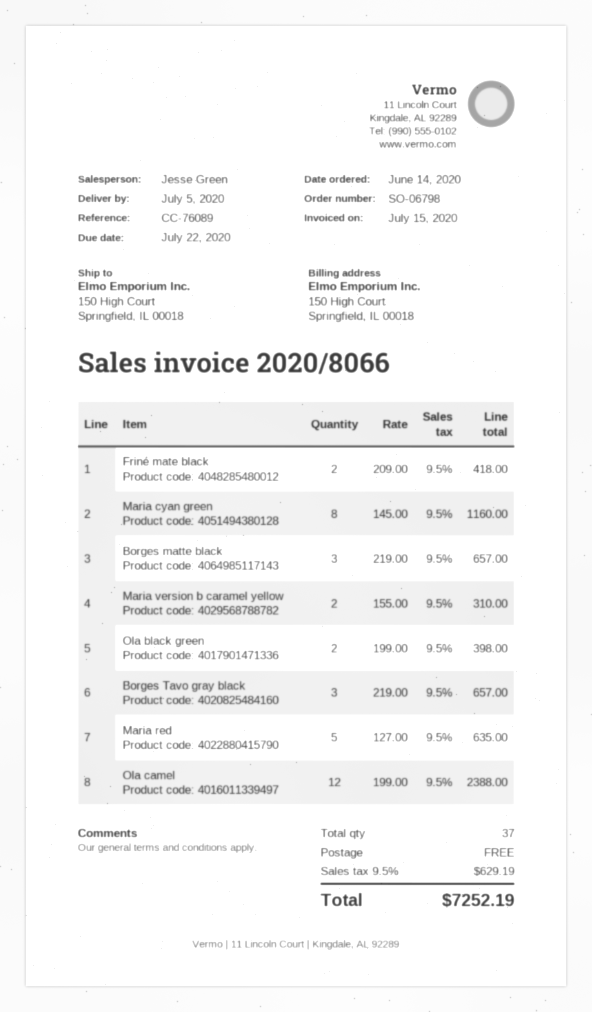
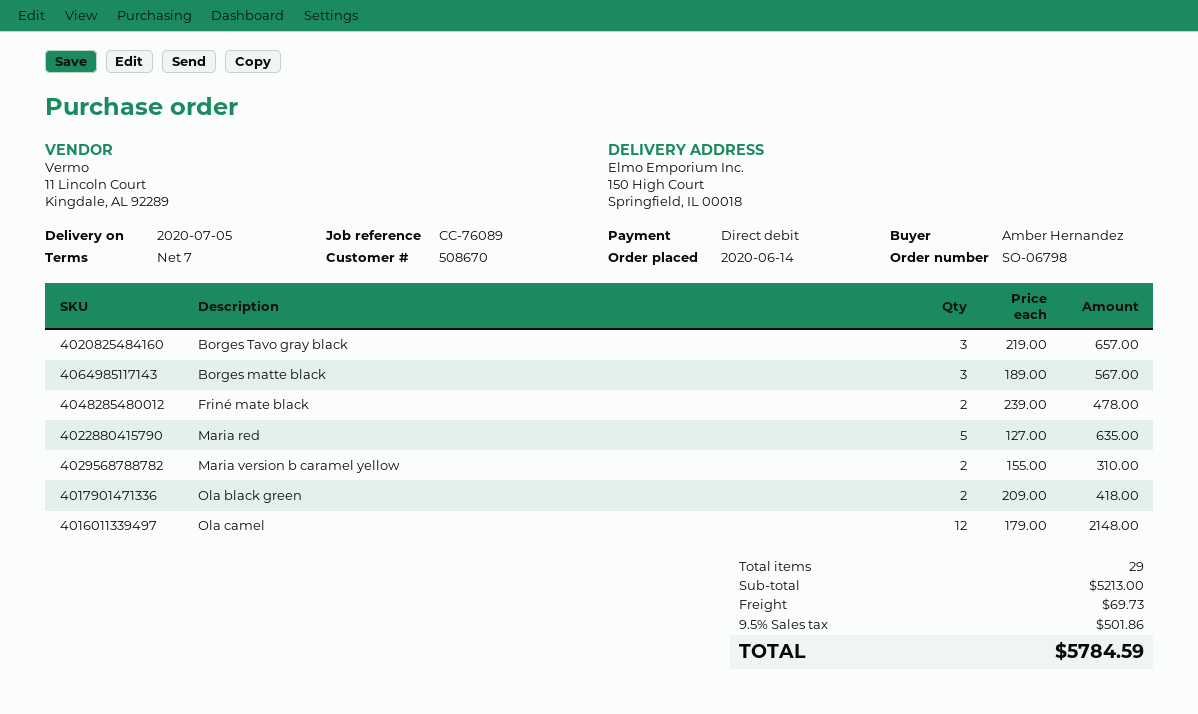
Friné mate black: 2 x 209.00 = 418.00 -> 2 x 239.00 = 478.00
Maria cyan green: 8 x 145.00 = 1160.00 -> none
Borges matte black: 3 x 219.00 = 657.00 -> 3 x 189.00 = 567.00
Ola black green: 2 x 199.00 = 398.00 -> 2 x 209.00 = 418.00
Ola camel: 12 x 199.00 = 2388.00 -> 12 x 179.00 = 2148.00
total quantity: 37 -> 29
shipping: 0.00 -> 69.73
tax: 9.5% = 629.19 -> 9.5% = 501.86
total: 7252.19 -> 5784.59

